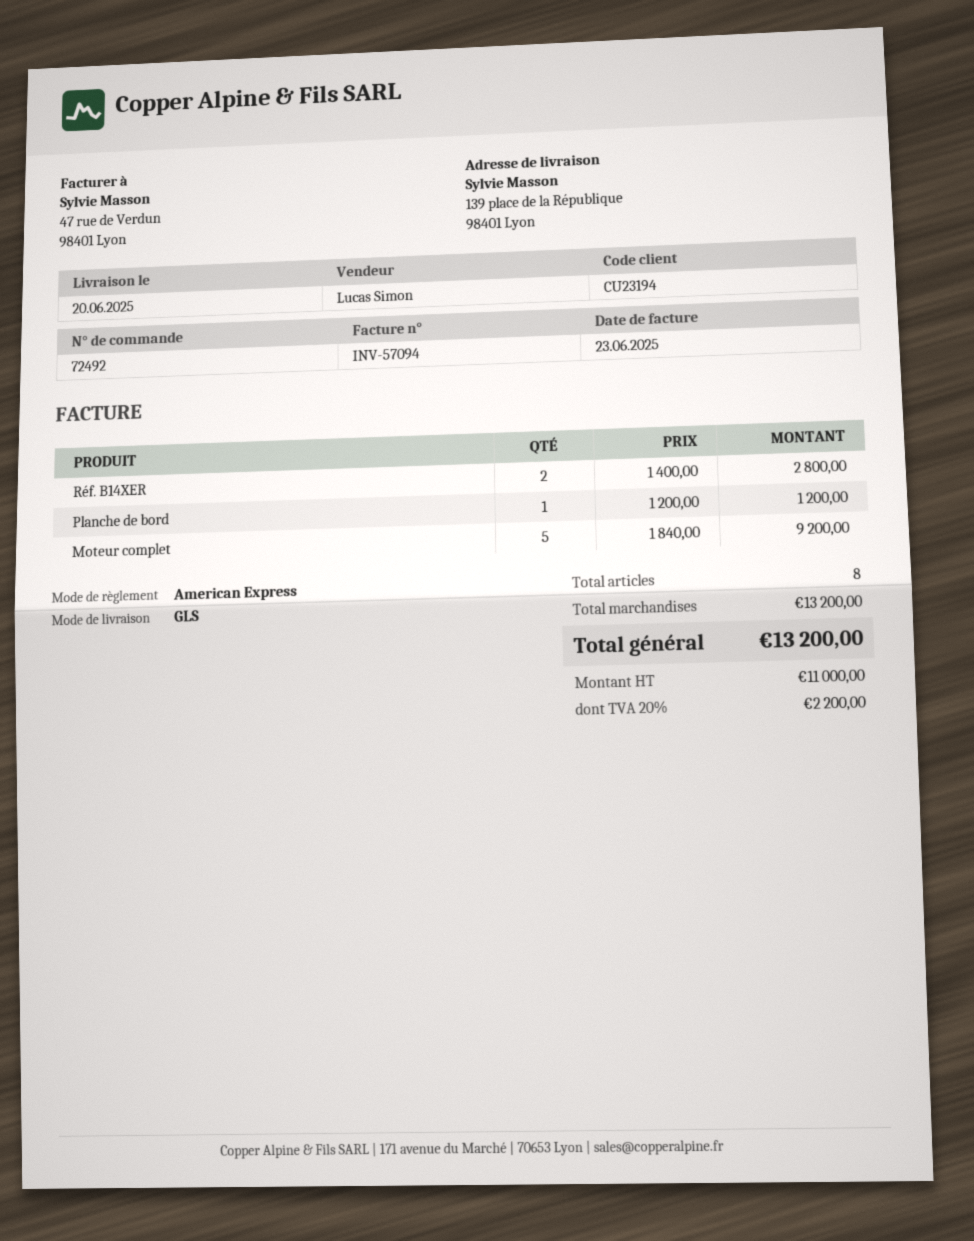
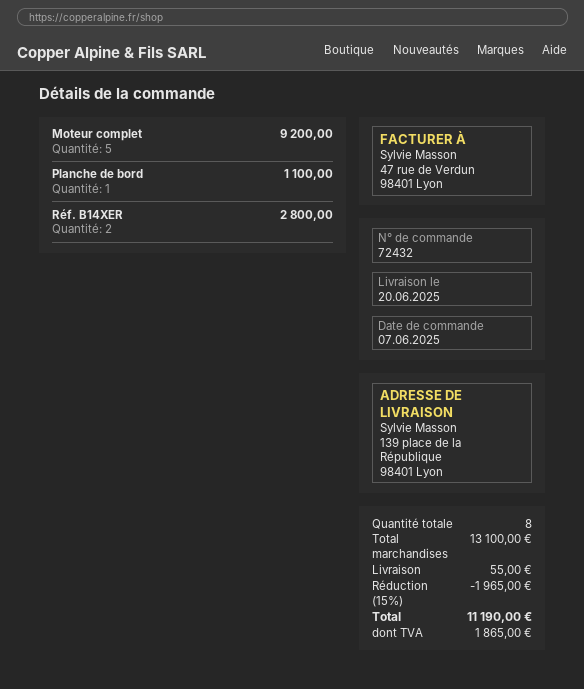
order number: 72492 -> 72432
Planche de bord: 1 for 1200.00 -> 1 for 1100.00
subtotal: 13200.00 -> 13100.00
discount: none -> 15% = 1965.00
shipping: none -> 55.00
tax: 2200.00 -> 1865.00
total: 13200.00 -> 11190.00

